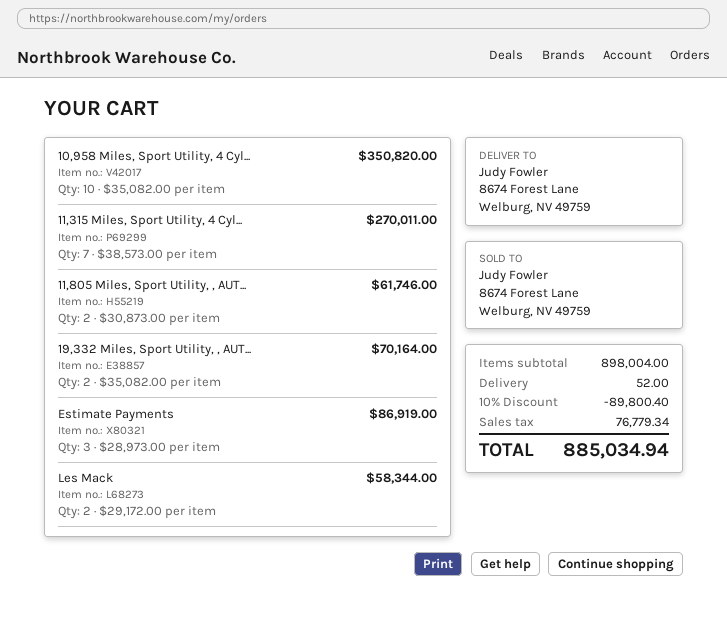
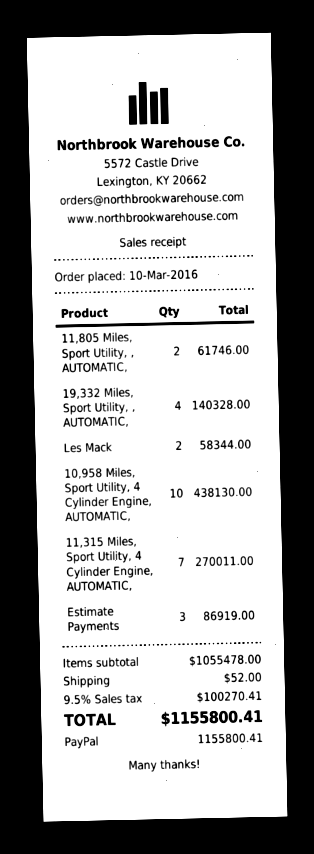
10,958 Miles, Sport Utility, 4 Cyl...: 10 for 350820.00 -> 10 for 438130.00
19,332 Miles, Sport Utility, , AUT...: 2 for 70164.00 -> 4 for 140328.00
subtotal: 898004.00 -> 1055478.00
discount: 10% = 89800.40 -> none
tax: 76779.34 -> 100270.41
total: 885034.94 -> 1155800.41

